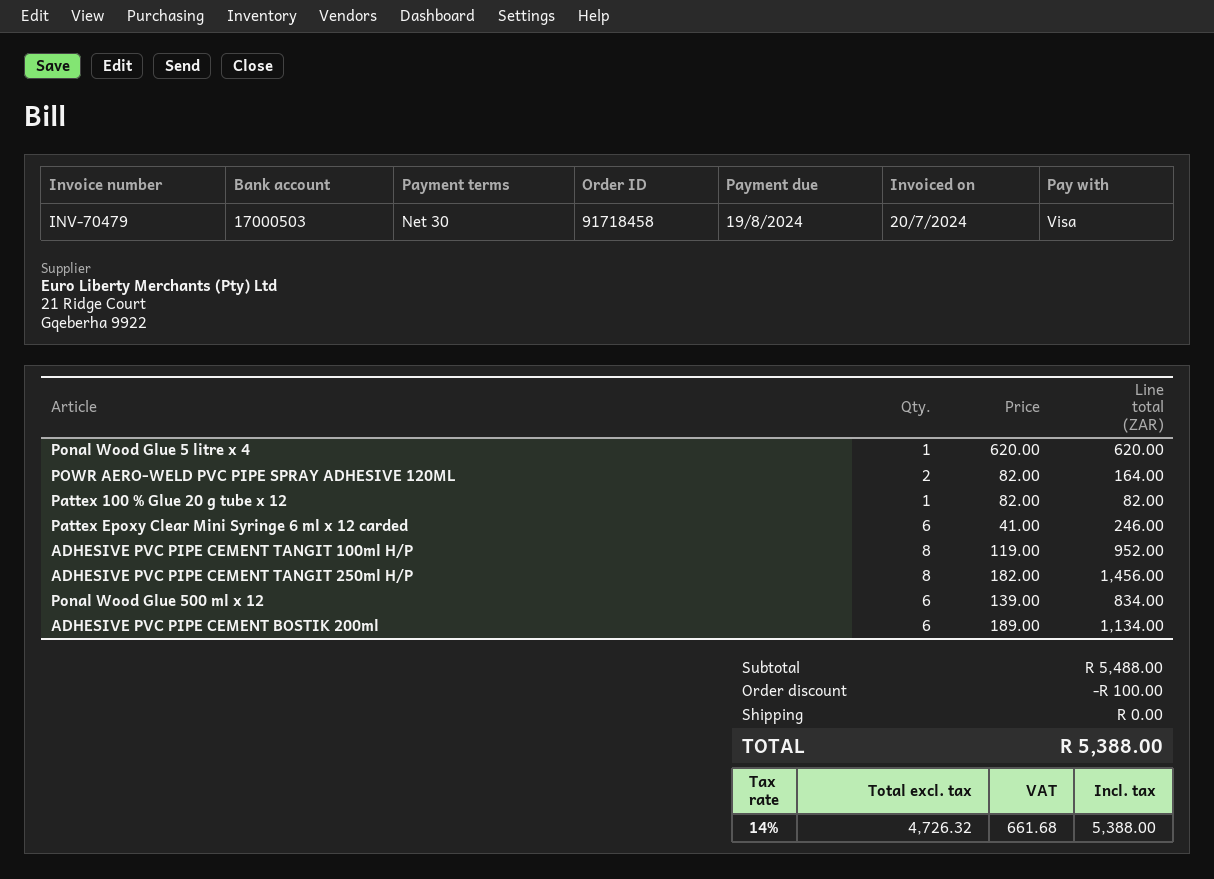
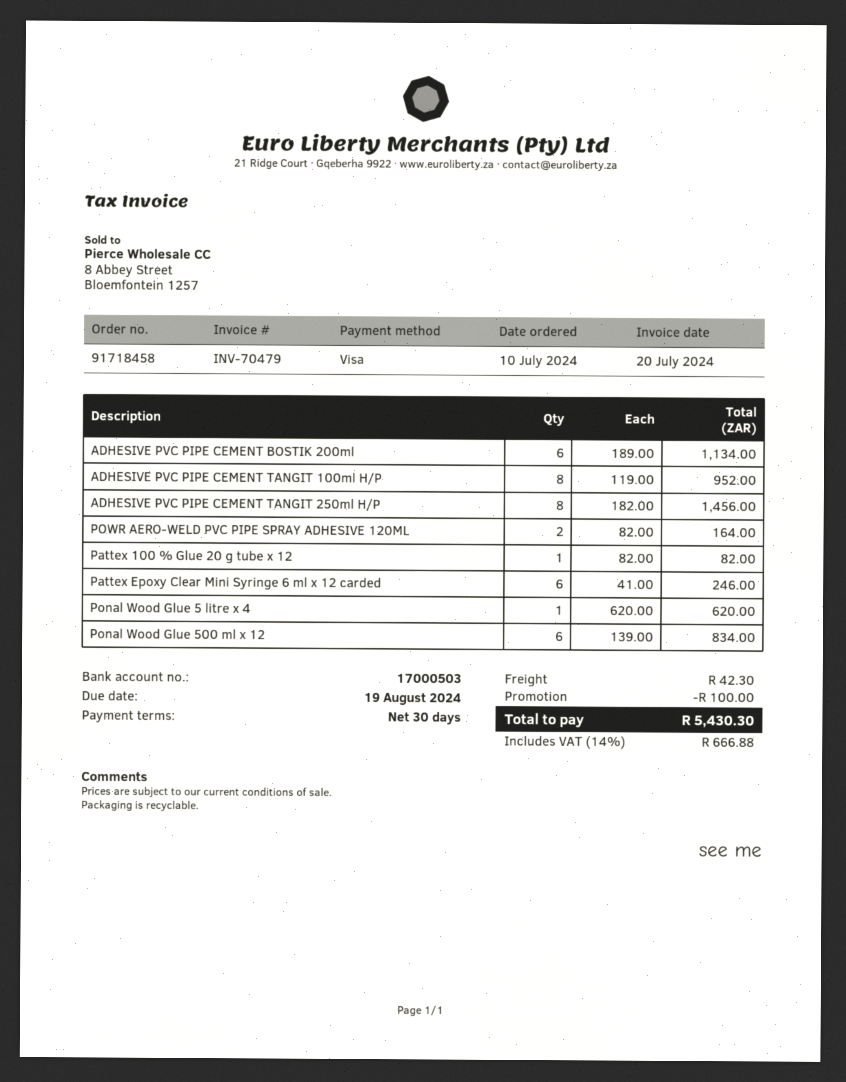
shipping: 0.00 -> 42.30
tax: 14% = 661.68 -> 14% = 666.88
total: 5388.00 -> 5430.30

